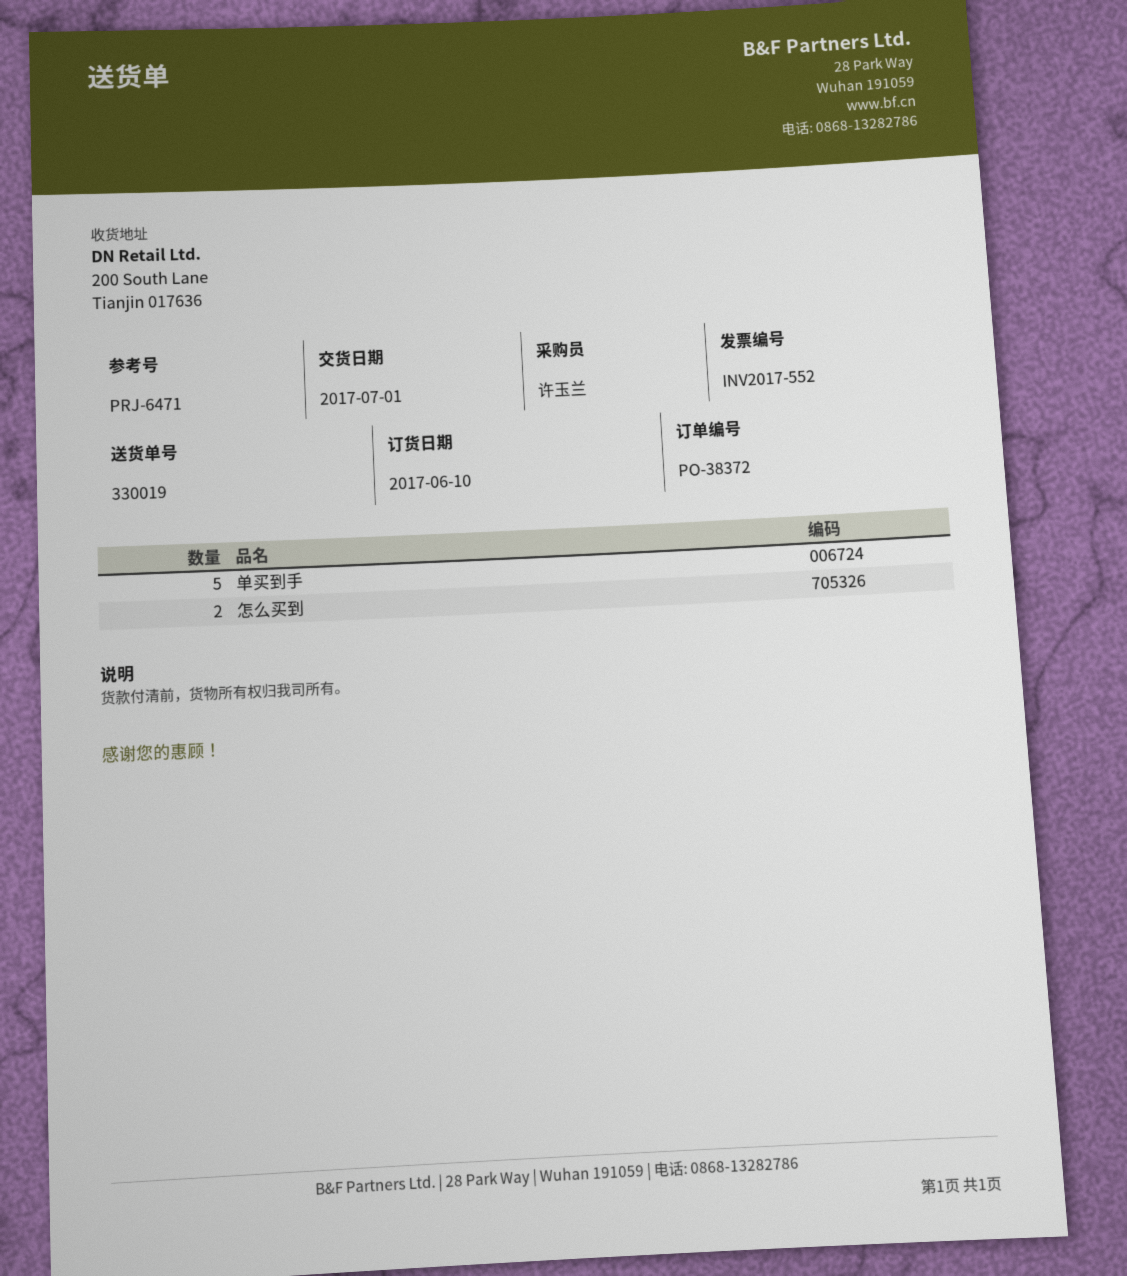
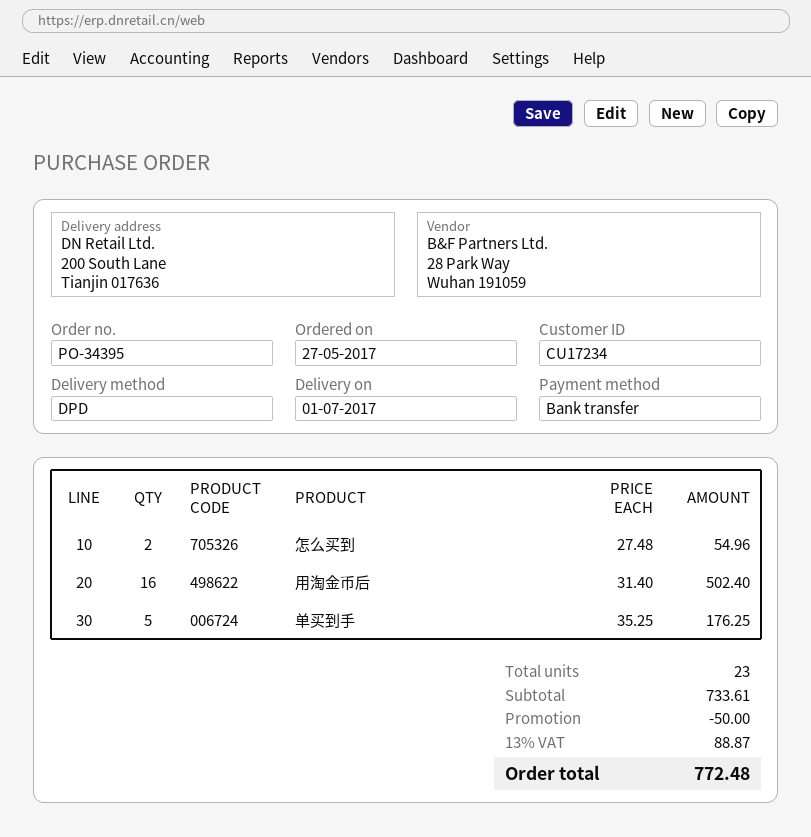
order number: PO-38372 -> PO-34395
order date: 2017-06-10 -> 2017-05-27
用淘金币后: none -> 16

